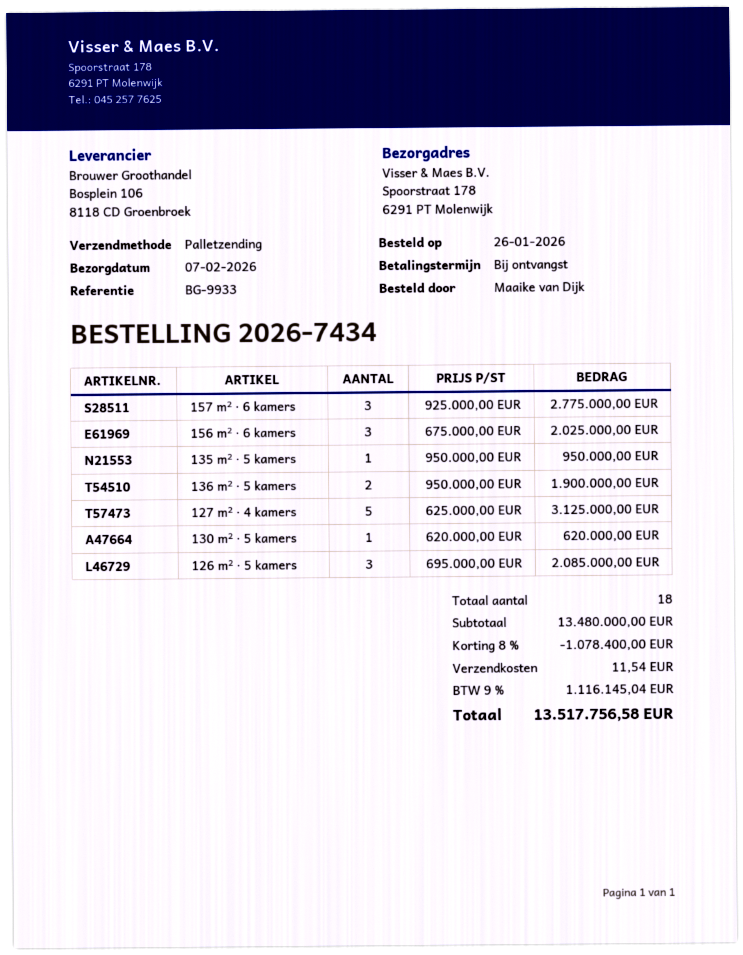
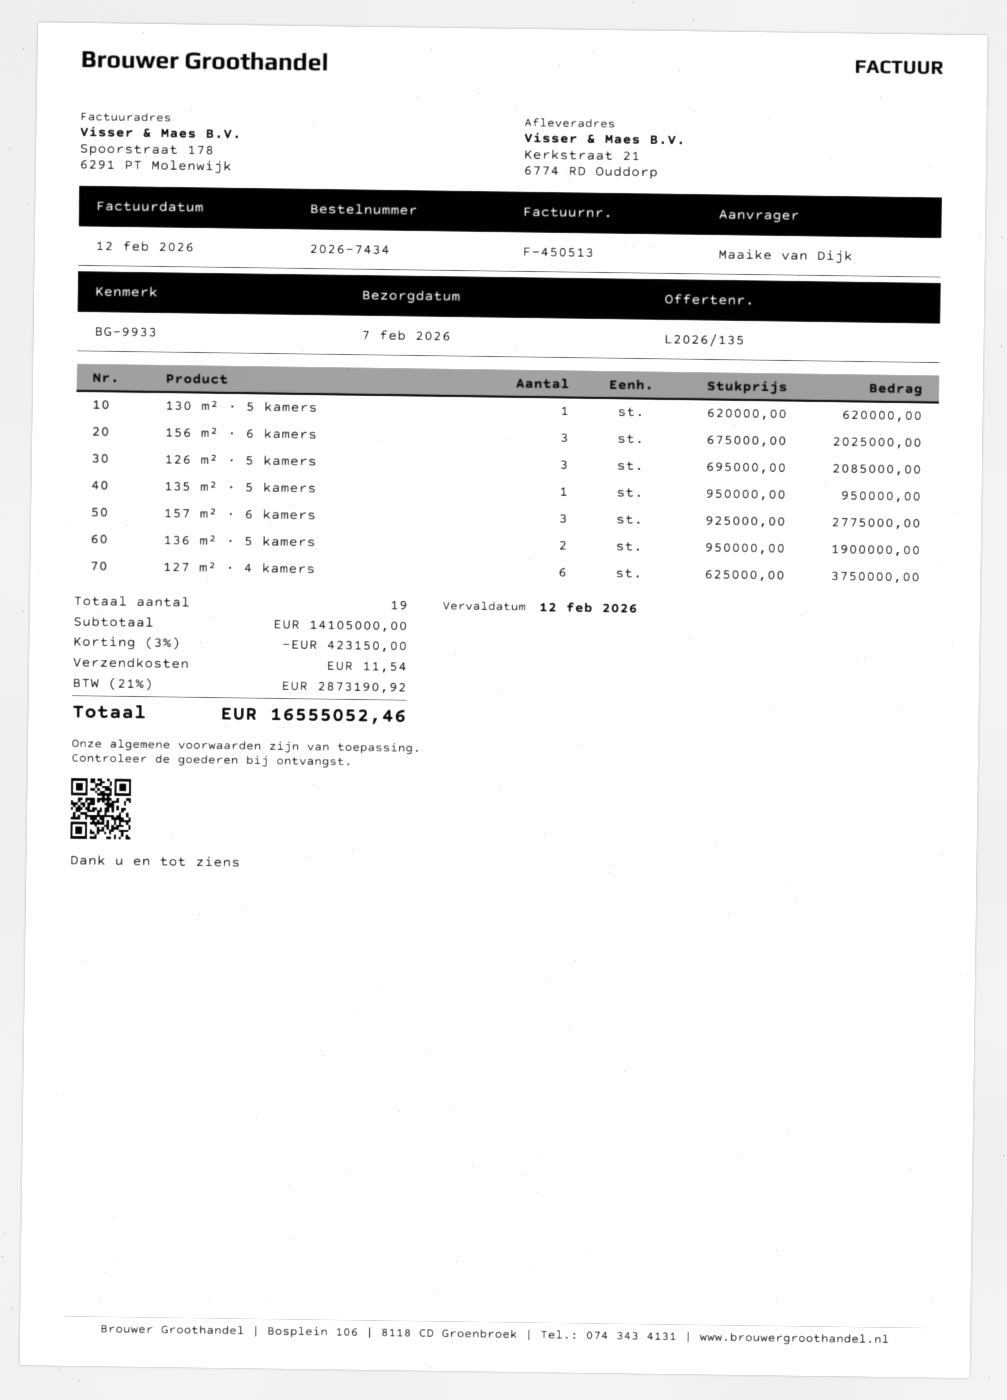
ship to: Spoorstraat 178, 6291 PT Molenwijk -> Kerkstraat 21, 6774 RD Ouddorp
127 m² · 4 kamers: 5 x 625000.00 = 3125000.00 -> 6 x 625000.00 = 3750000.00
total quantity: 18 -> 19
subtotal: 13480000.00 -> 14105000.00
discount: 8% = 1078400.00 -> 3% = 423150.00
tax: 9% = 1116145.04 -> 21% = 2873190.92
total: 13517756.58 -> 16555052.46

